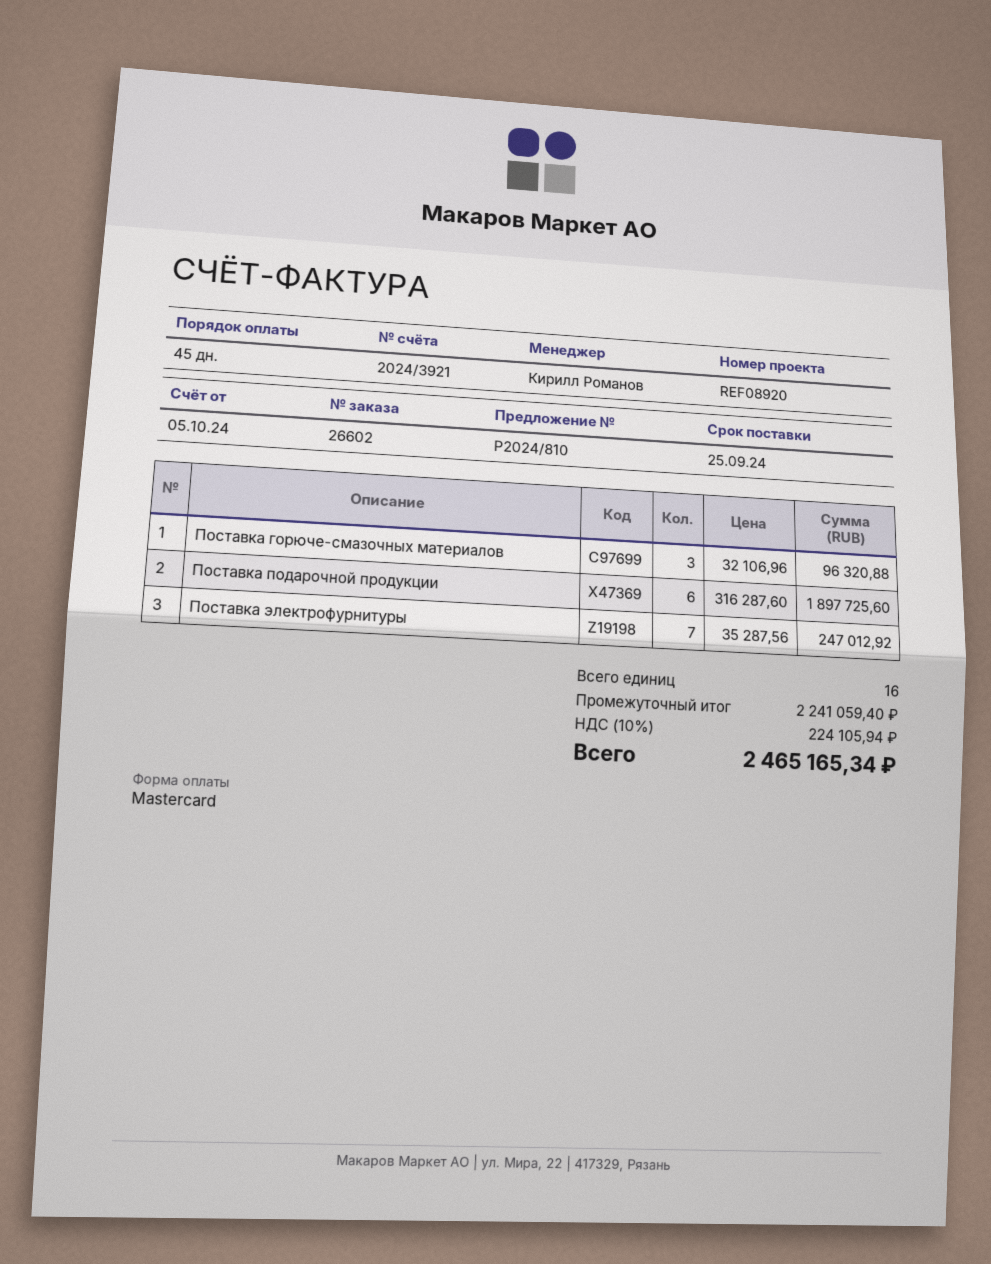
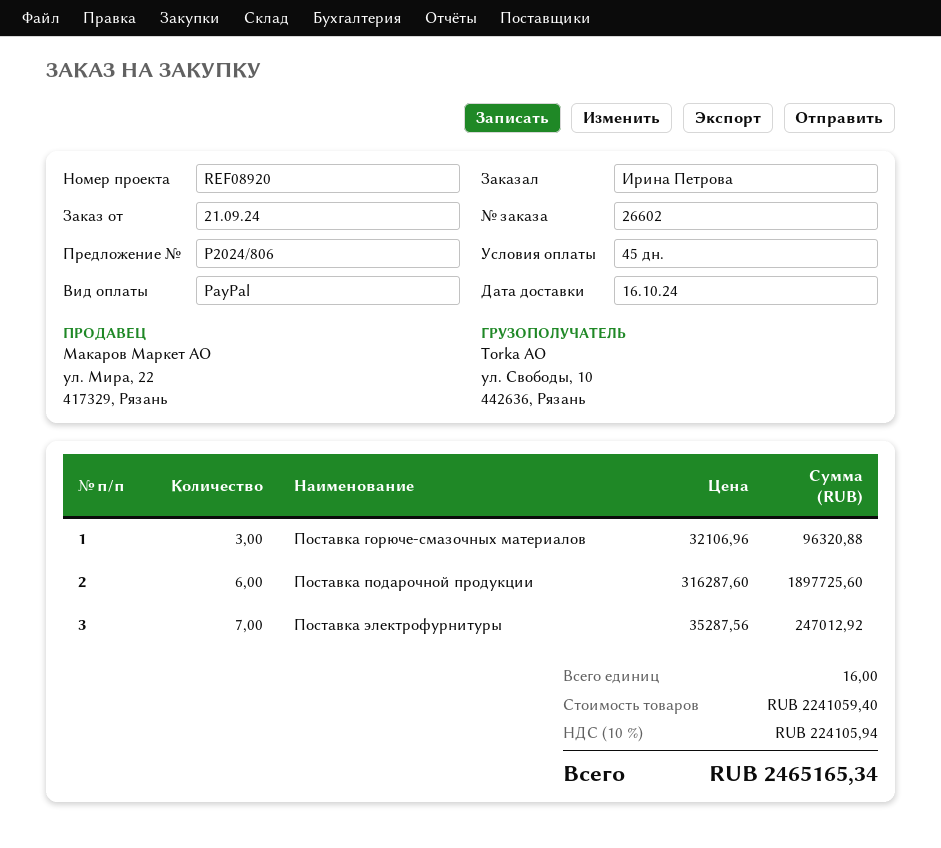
quote number: P2024/810 -> P2024/806
delivery date: 2024-09-25 -> 2024-10-16
payment method: Mastercard -> PayPal

